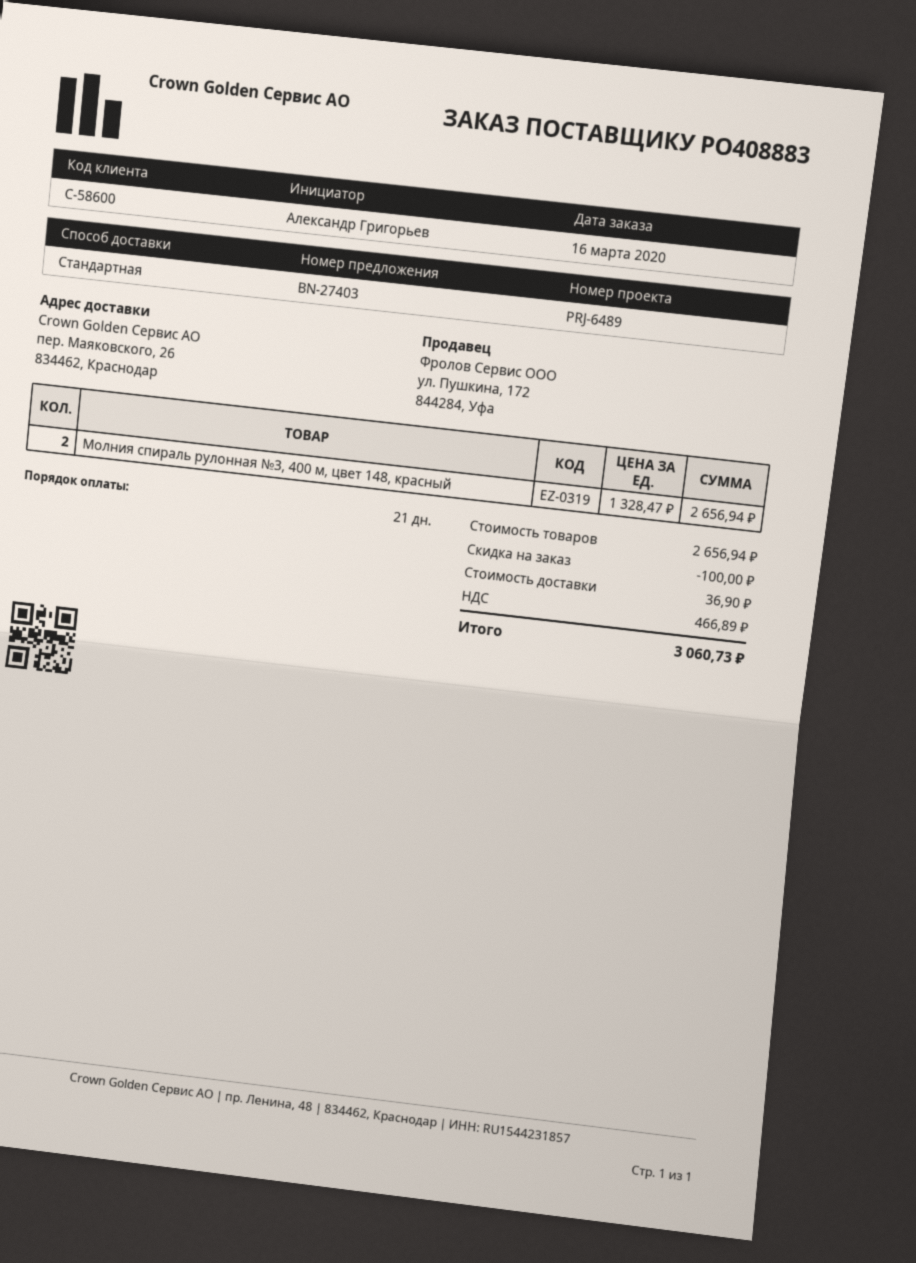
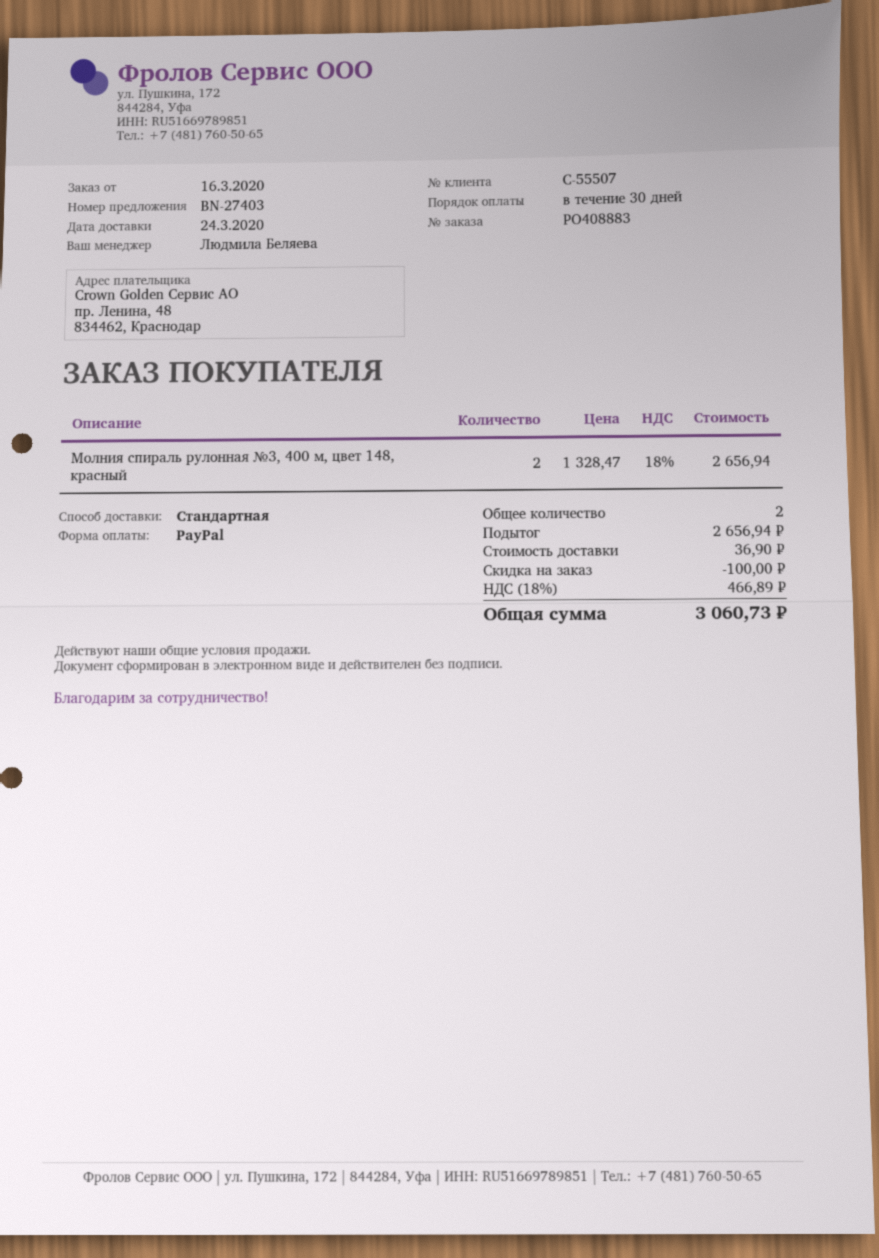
payment terms: 21 days -> 30 days
customer number: C-58600 -> C-55507

